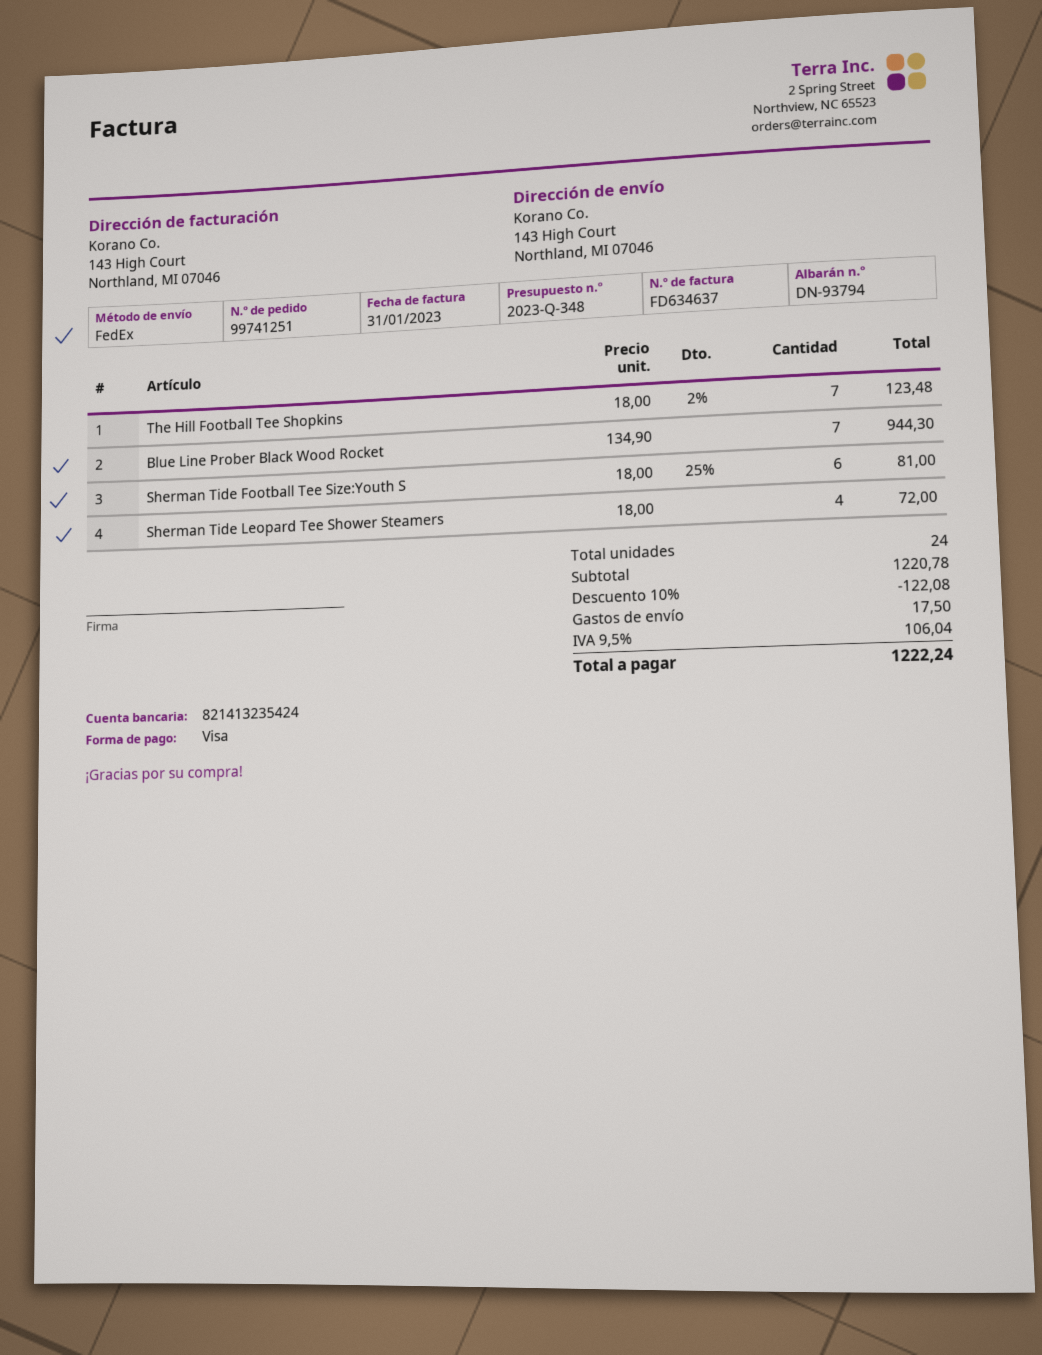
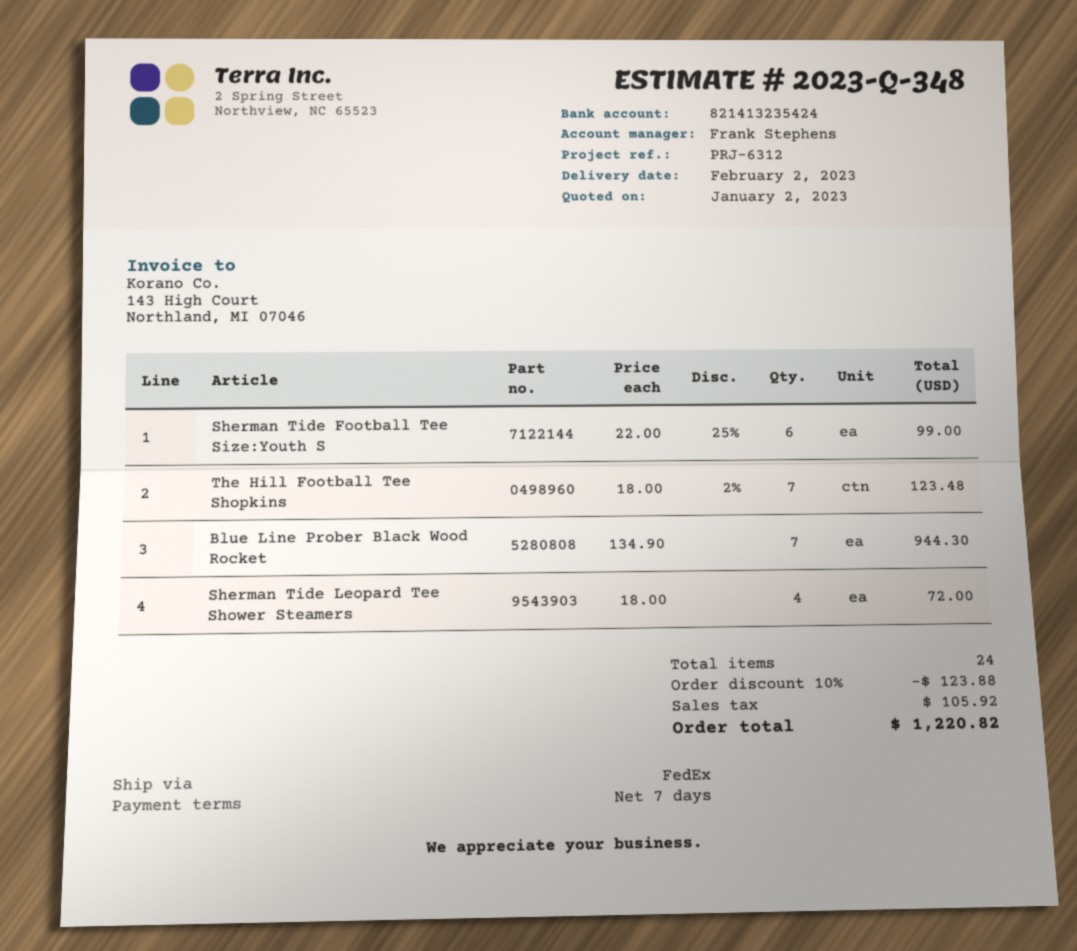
Sherman Tide Football Tee Size:Youth S: 6 x 18.00 - 25% = 81.00 -> 6 x 22.00 - 25% = 99.00
discount: 10% = 122.08 -> 10% = 123.88
shipping: 17.50 -> none
tax: 106.04 -> 105.92
total: 1222.24 -> 1220.82

